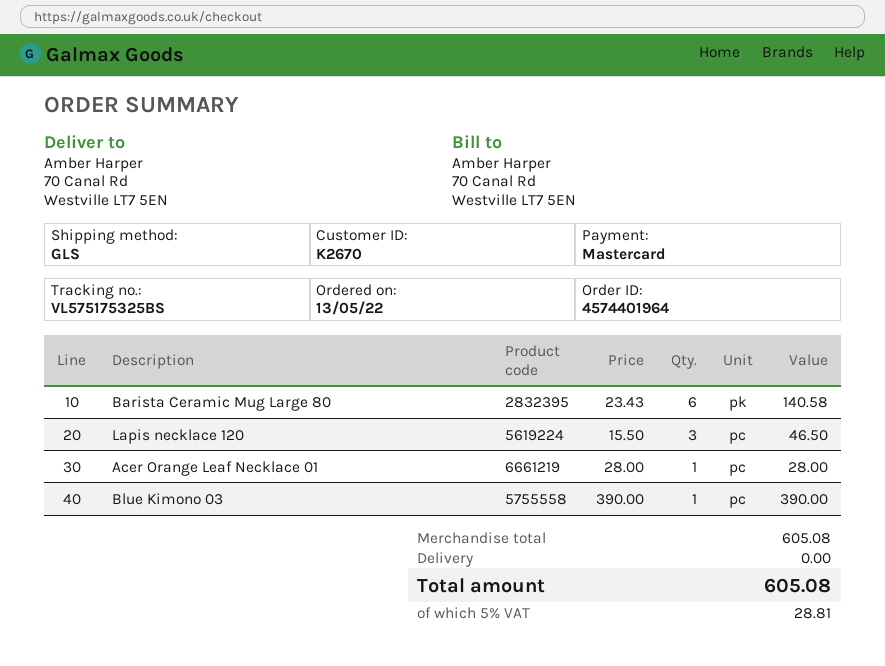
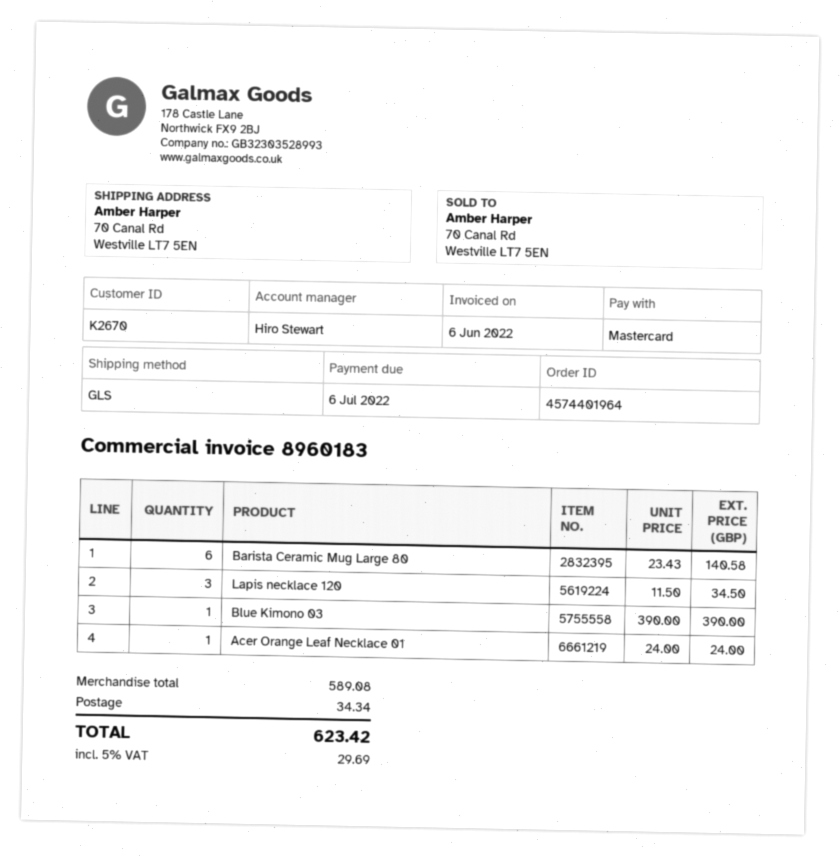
Lapis necklace 120: 3 x 15.50 = 46.50 -> 3 x 11.50 = 34.50
Acer Orange Leaf Necklace 01: 1 x 28.00 = 28.00 -> 1 x 24.00 = 24.00
subtotal: 605.08 -> 589.08
shipping: 0.00 -> 34.34
tax: 5% = 28.81 -> 5% = 29.69
total: 605.08 -> 623.42

